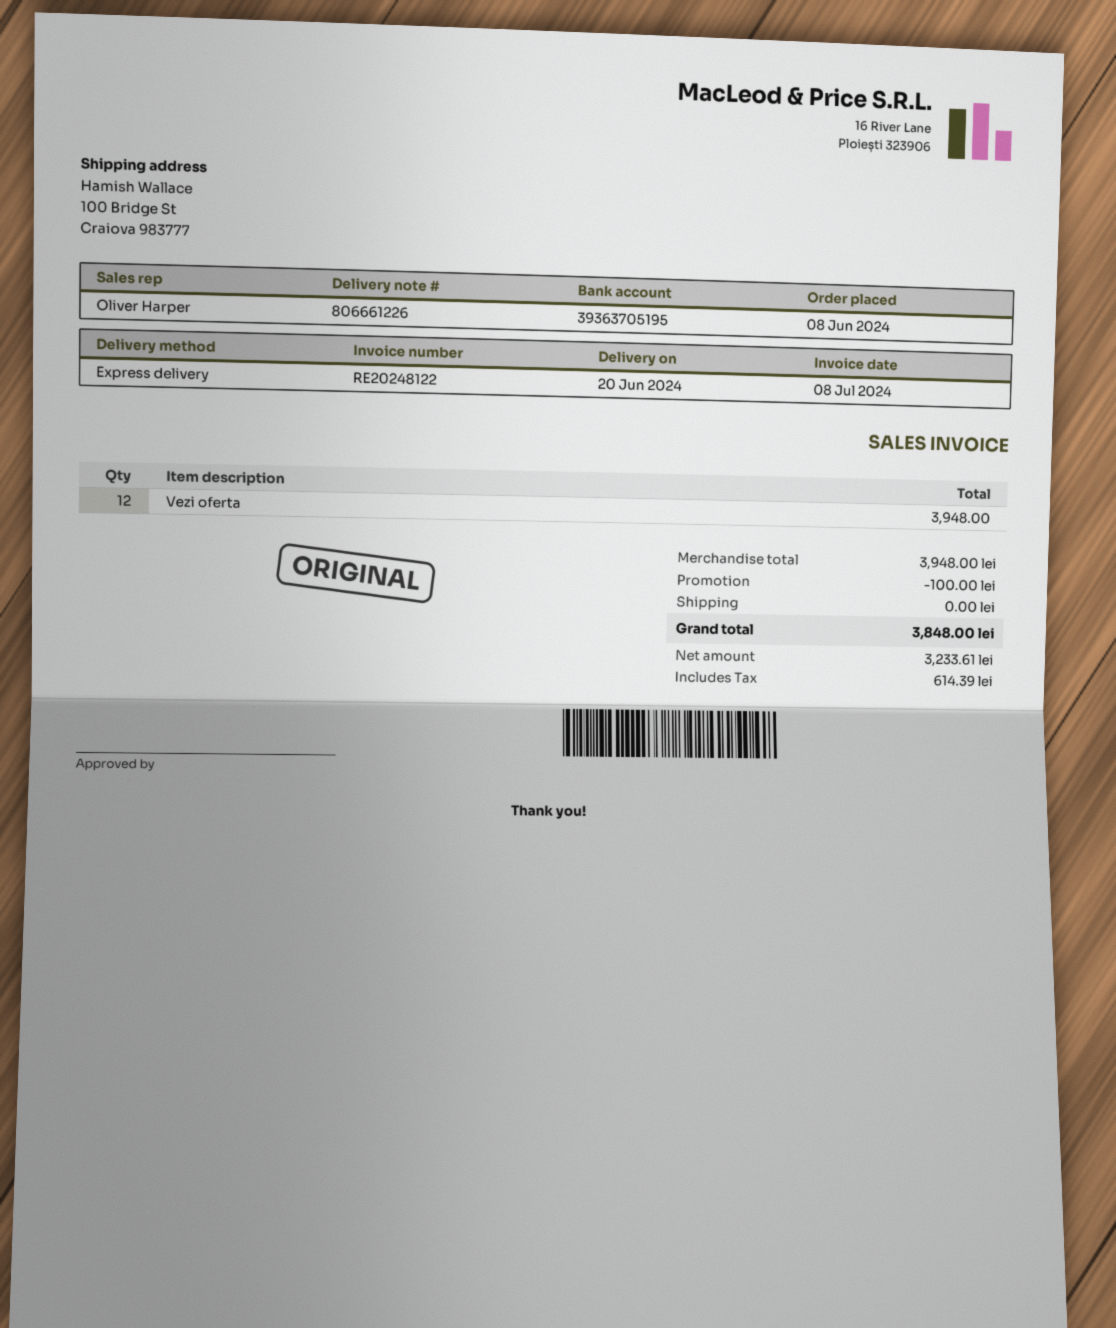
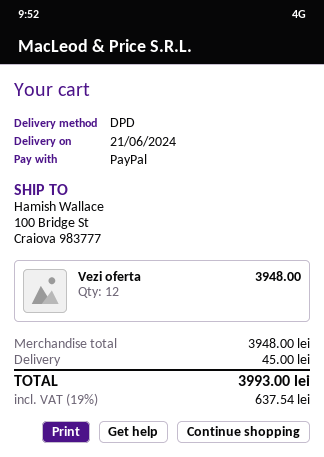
delivery date: 2024-06-20 -> 2024-06-21
shipping method: express -> DPD
discount: 100.00 -> none
shipping: 0.00 -> 45.00
tax: 614.39 -> 637.54
total: 3848.00 -> 3993.00

